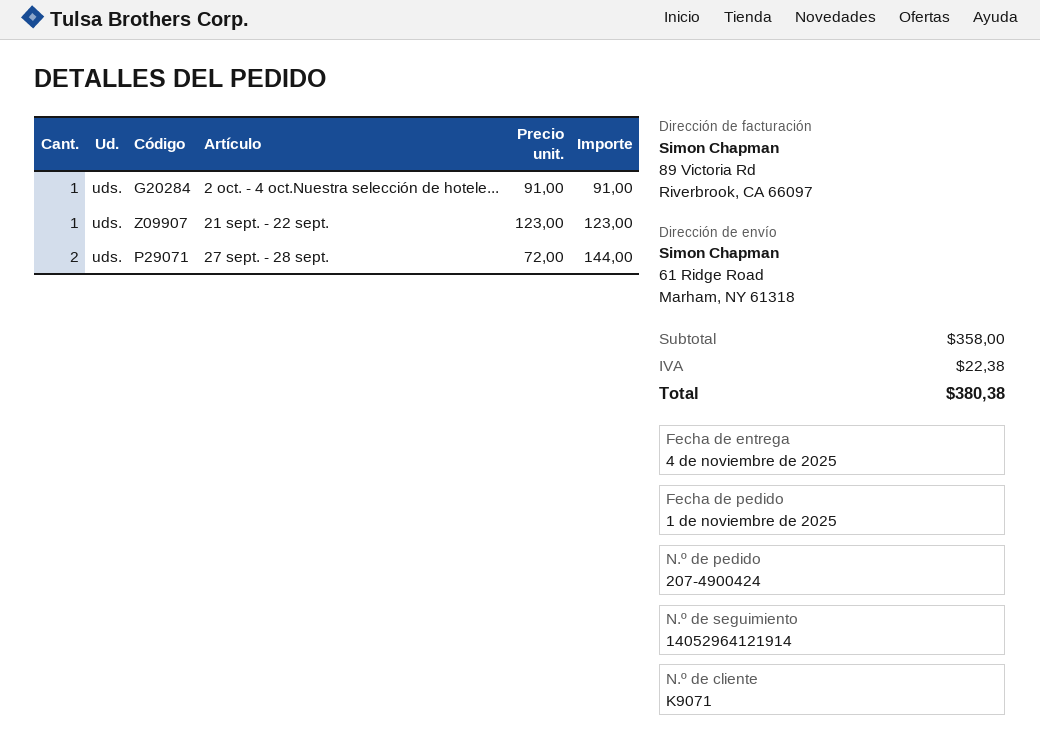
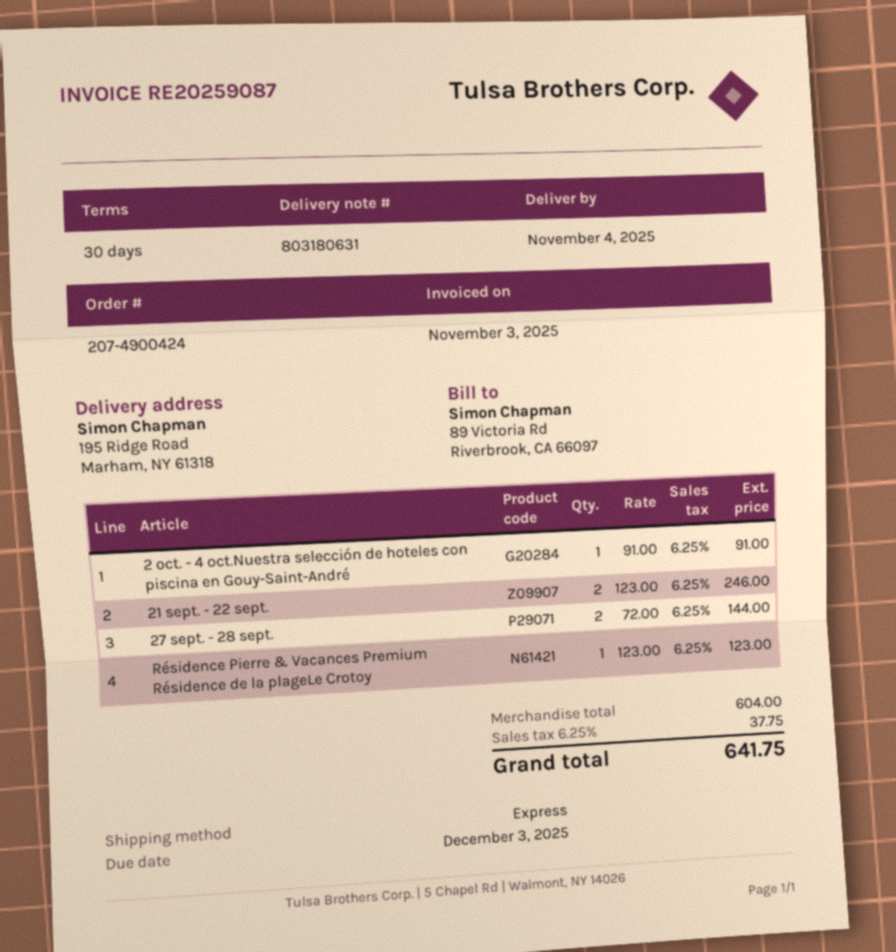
ship to: 61 Ridge Road, Marham, NY 61318 -> 195 Ridge Road, Marham, NY 61318
21 sept. - 22 sept.: 1 x 123.00 = 123.00 -> 2 x 123.00 = 246.00
Résidence Pierre & Vacances Premium Résidence de la plageLe Crotoy: none -> 1 x 123.00 = 123.00
subtotal: 358.00 -> 604.00
tax: 22.38 -> 37.75
total: 380.38 -> 641.75

